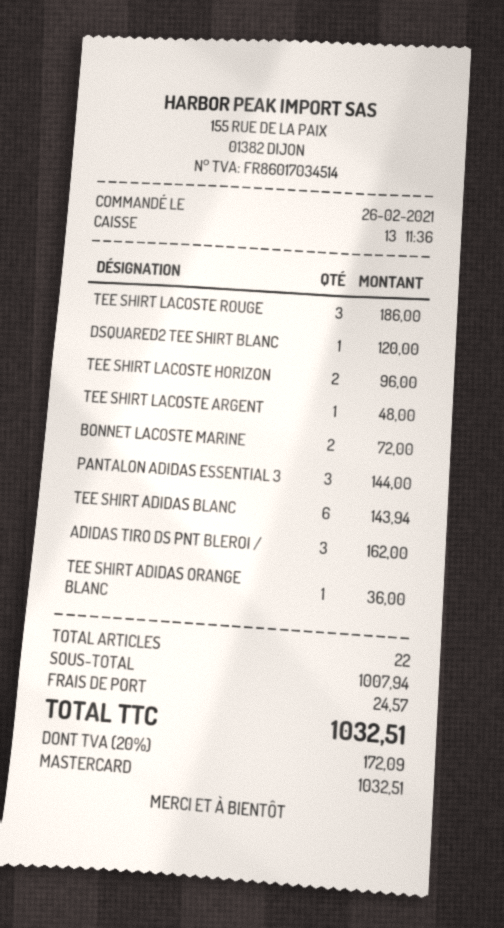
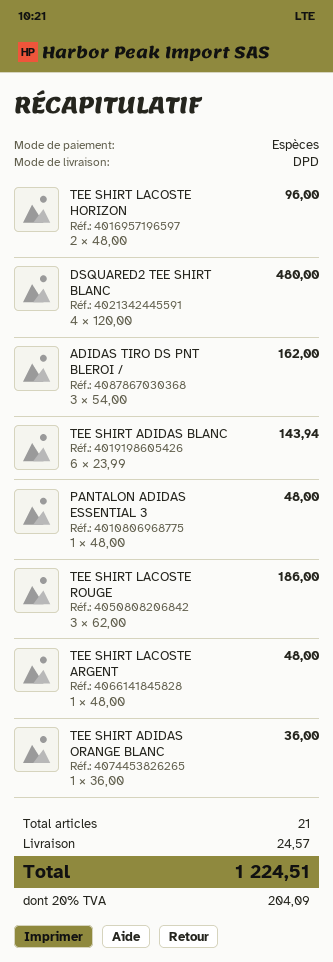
payment method: Mastercard -> cash
DSQUARED2 TEE SHIRT BLANC: 1 for 120.00 -> 4 for 480.00
BONNET LACOSTE MARINE: 2 for 72.00 -> none
PANTALON ADIDAS ESSENTIAL 3: 3 for 144.00 -> 1 for 48.00
total quantity: 22 -> 21
tax: 20% = 172.09 -> 20% = 204.09
total: 1032.51 -> 1224.51

